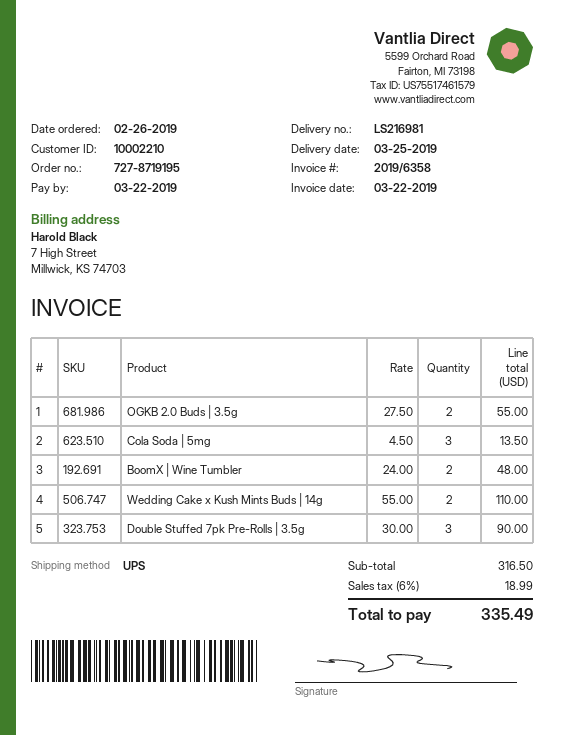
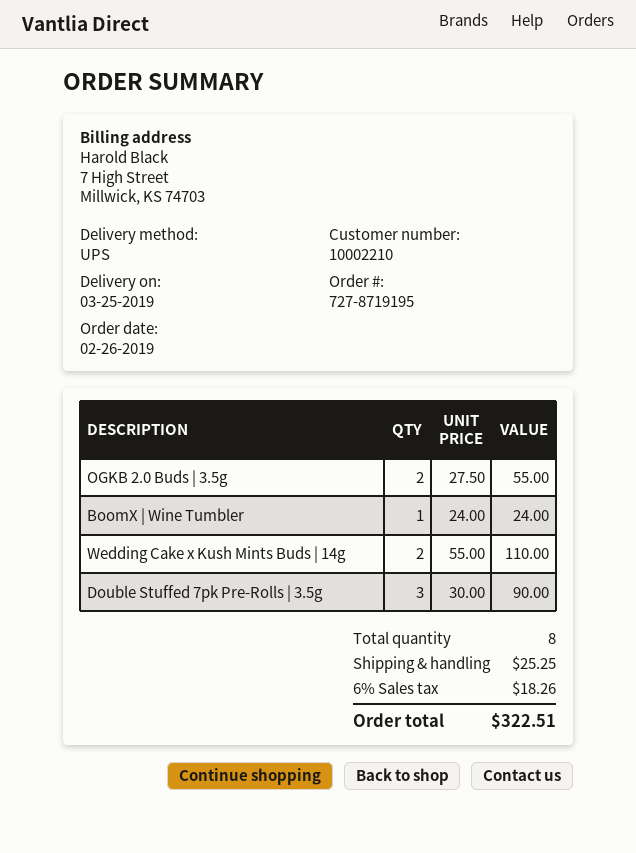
Cola Soda | 5mg: 3 x 4.50 = 13.50 -> none
BoomX | Wine Tumbler: 2 x 24.00 = 48.00 -> 1 x 24.00 = 24.00
shipping: none -> 25.25
tax: 6% = 18.99 -> 6% = 18.26
total: 335.49 -> 322.51

